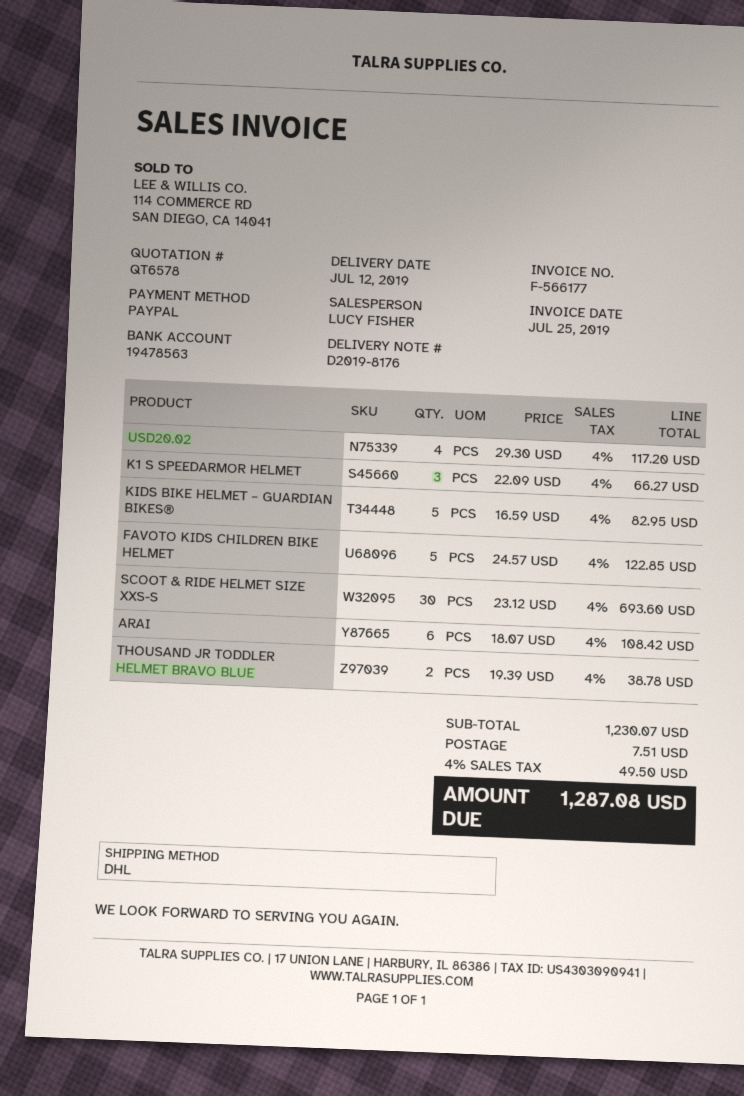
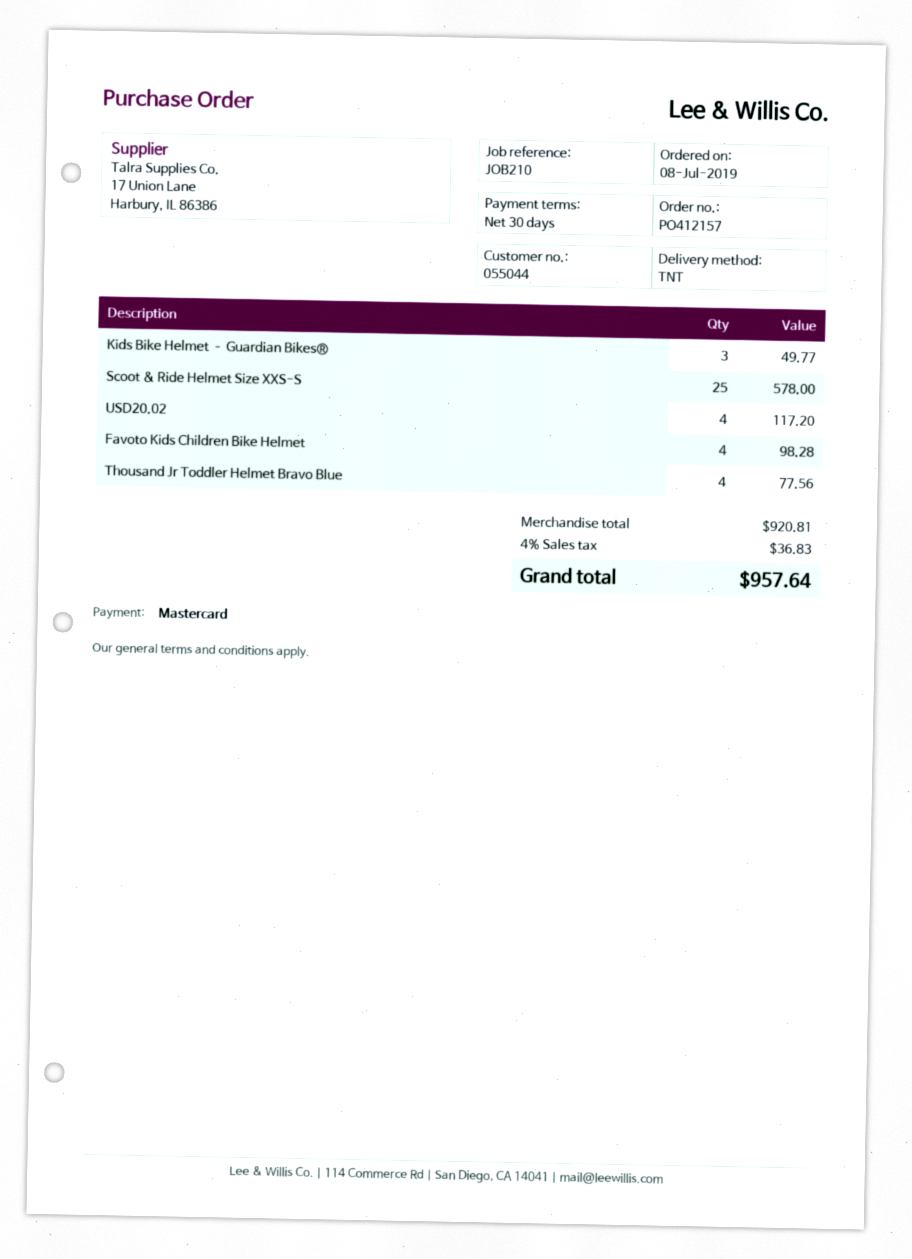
payment method: PayPal -> Mastercard
shipping method: DHL -> TNT
K1 S SPEEDARMOR HELMET: 3 for 66.27 -> none
KIDS BIKE HELMET – GUARDIAN BIKES®: 5 for 82.95 -> 3 for 49.77
FAVOTO KIDS CHILDREN BIKE HELMET: 5 for 122.85 -> 4 for 98.28
SCOOT & RIDE HELMET SIZE XXS-S: 30 for 693.60 -> 25 for 578.00
ARAI: 6 for 108.42 -> none
THOUSAND JR TODDLER HELMET BRAVO BLUE: 2 for 38.78 -> 4 for 77.56
subtotal: 1230.07 -> 920.81
shipping: 7.51 -> none
tax: 4% = 49.50 -> 4% = 36.83
total: 1287.08 -> 957.64

